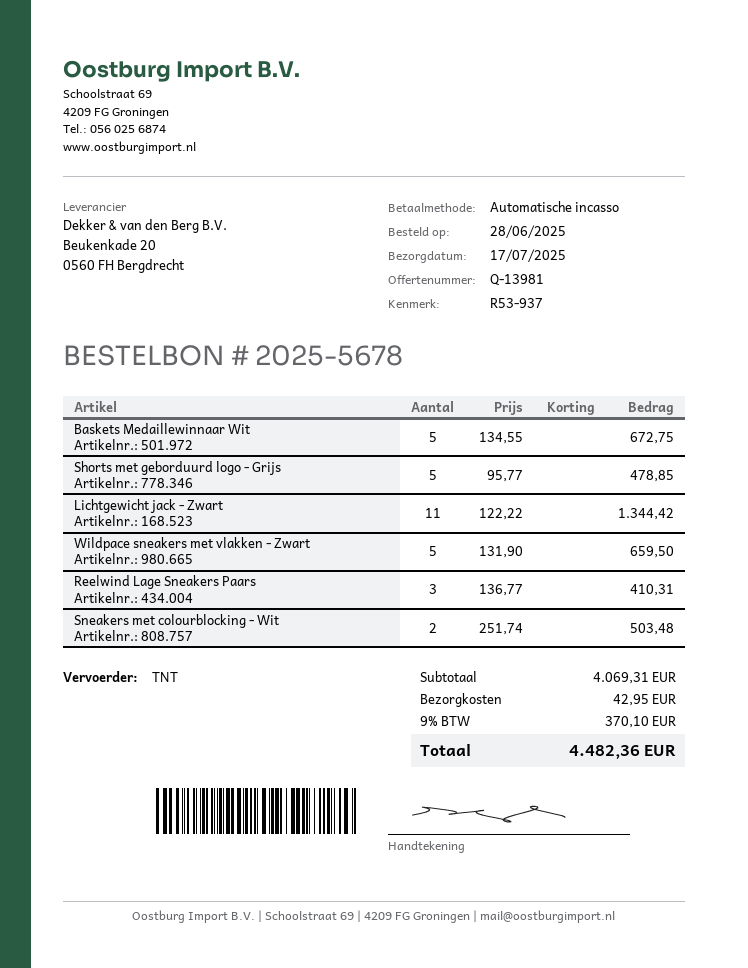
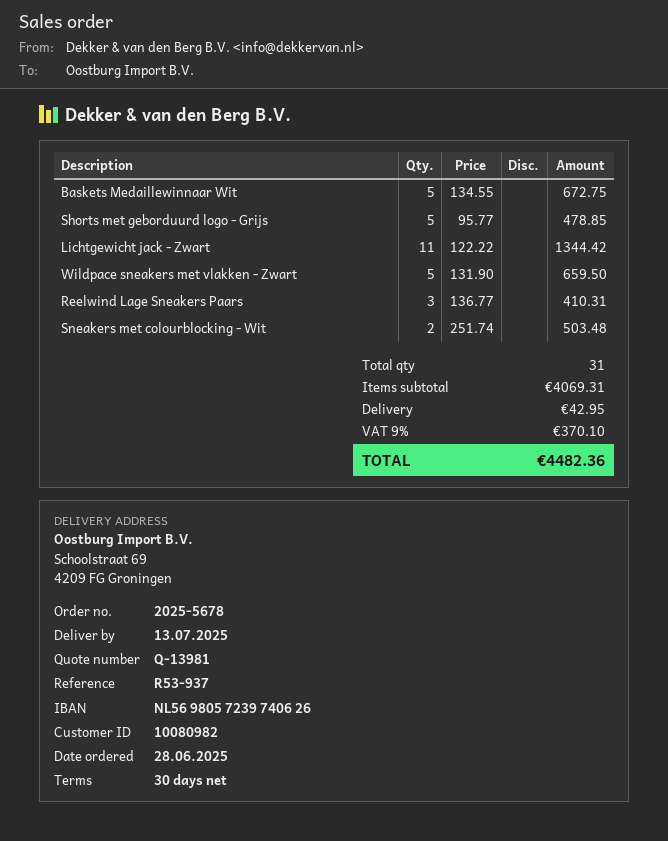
delivery date: 2025-07-17 -> 2025-07-13

